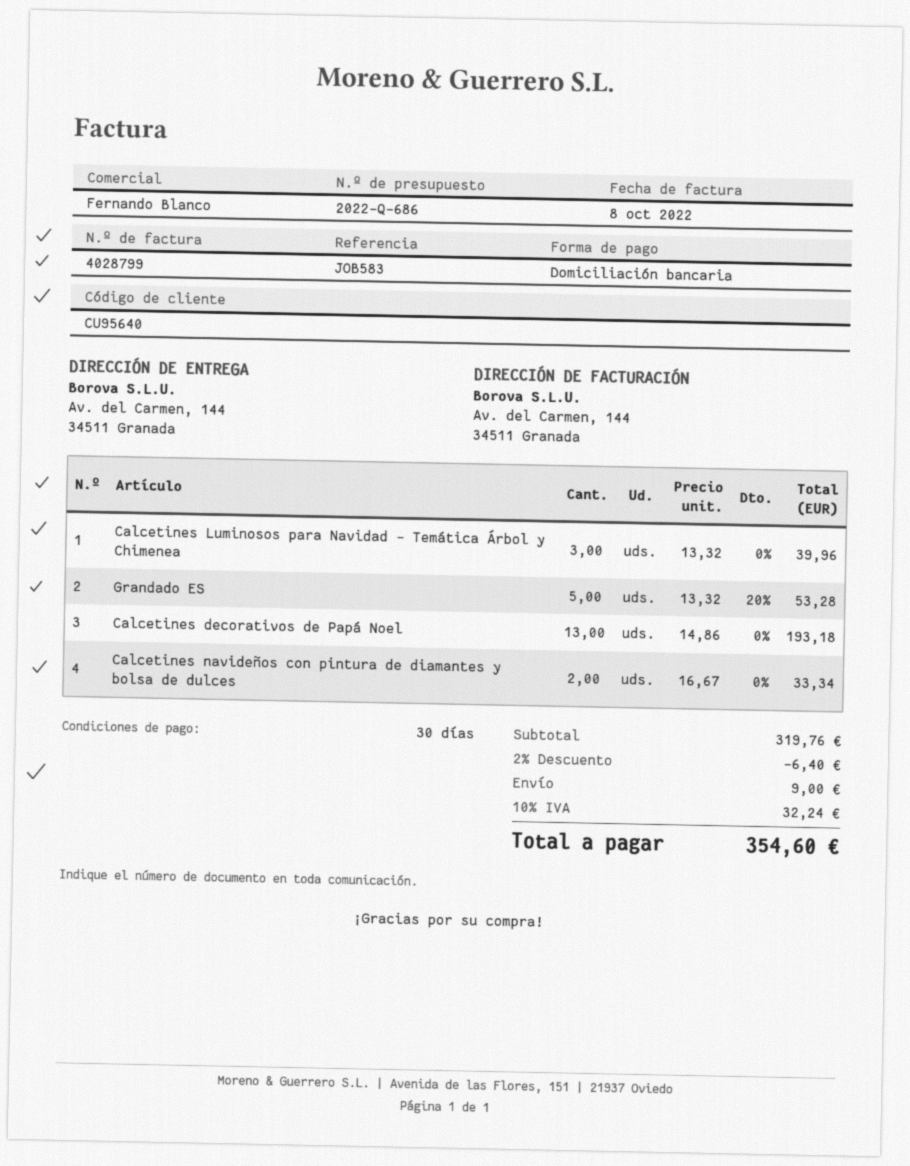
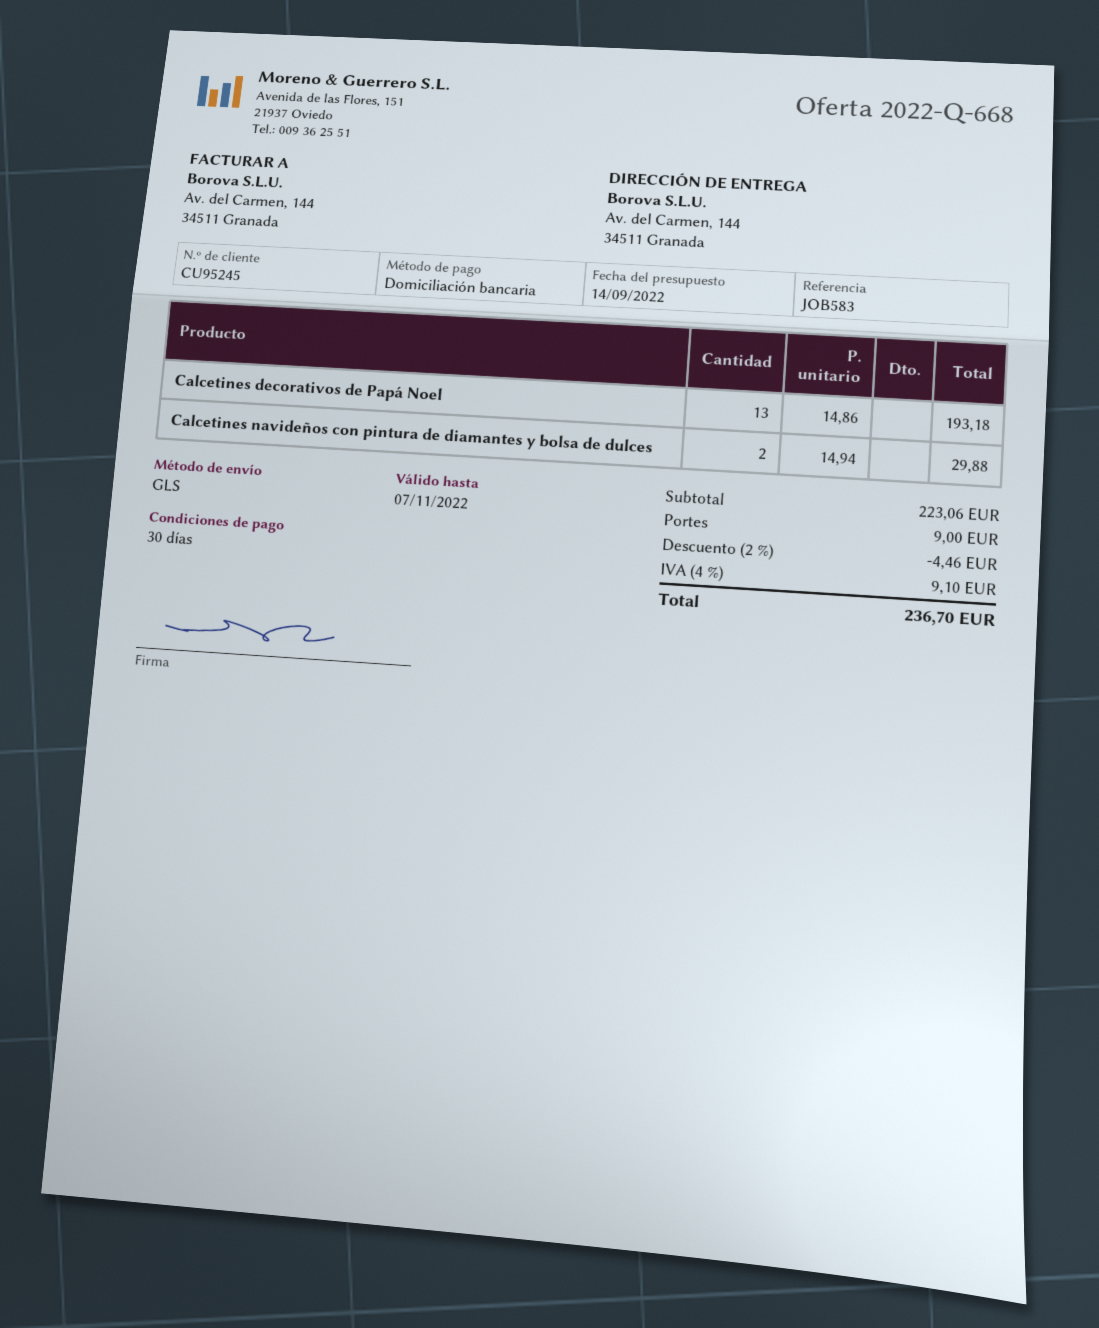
quote number: 2022-Q-686 -> 2022-Q-668
customer number: CU95640 -> CU95245
Calcetines Luminosos para Navidad - Temática Árbol y Chimenea: 3 x 13.32 = 39.96 -> none
Grandado ES: 5 x 13.32 - 20% = 53.28 -> none
Calcetines navideños con pintura de diamantes y bolsa de dulces: 2 x 16.67 = 33.34 -> 2 x 14.94 = 29.88
subtotal: 319.76 -> 223.06
discount: 2% = 6.40 -> 2% = 4.46
tax: 10% = 32.24 -> 4% = 9.10
total: 354.60 -> 236.70

